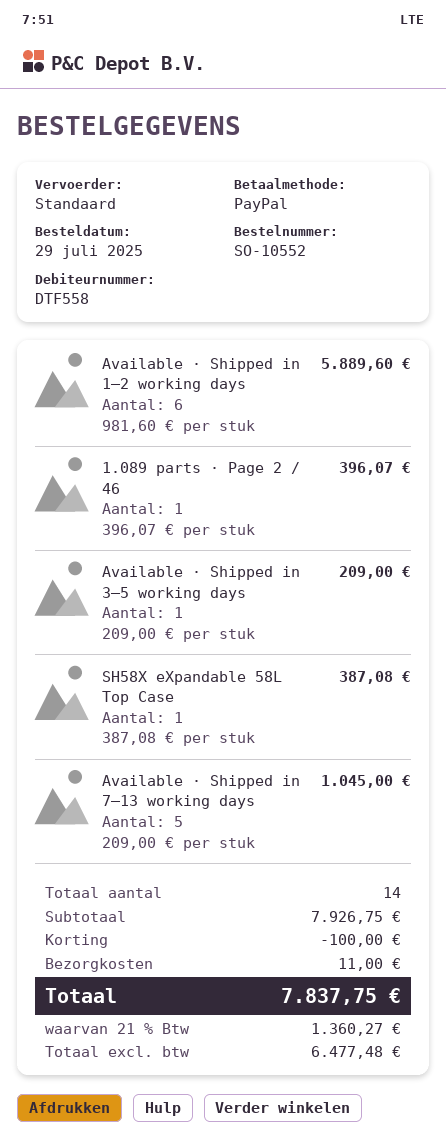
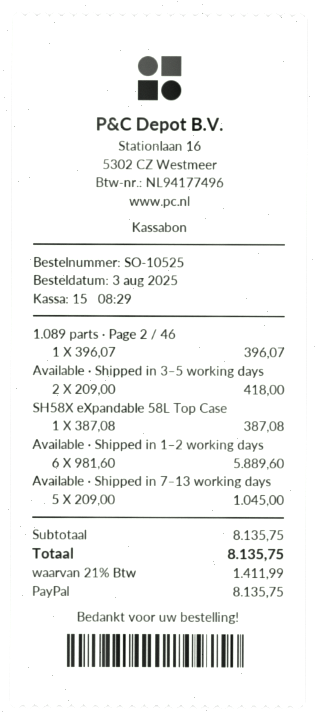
order number: SO-10552 -> SO-10525
order date: 2025-07-29 -> 2025-08-03
Available · Shipped in 3–5 working days: 1 x 209.00 = 209.00 -> 2 x 209.00 = 418.00
subtotal: 7926.75 -> 8135.75
discount: 100.00 -> none
shipping: 11.00 -> none
tax: 21% = 1360.27 -> 21% = 1411.99
total: 7837.75 -> 8135.75

